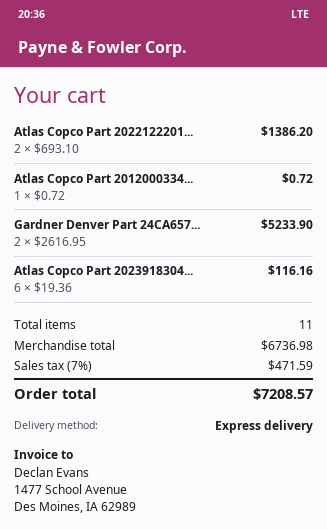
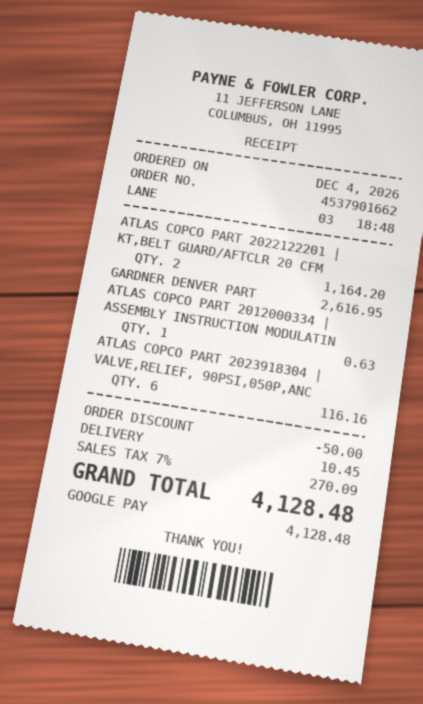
Atlas Copco Part 2022122201...: 2 for 1386.20 -> 2 for 1164.20
Atlas Copco Part 2012000334...: 1 for 0.72 -> 1 for 0.63
Gardner Denver Part 24CA657...: 2 for 5233.90 -> 1 for 2616.95
discount: none -> 50.00
shipping: none -> 10.45
tax: 7% = 471.59 -> 7% = 270.09
total: 7208.57 -> 4128.48

